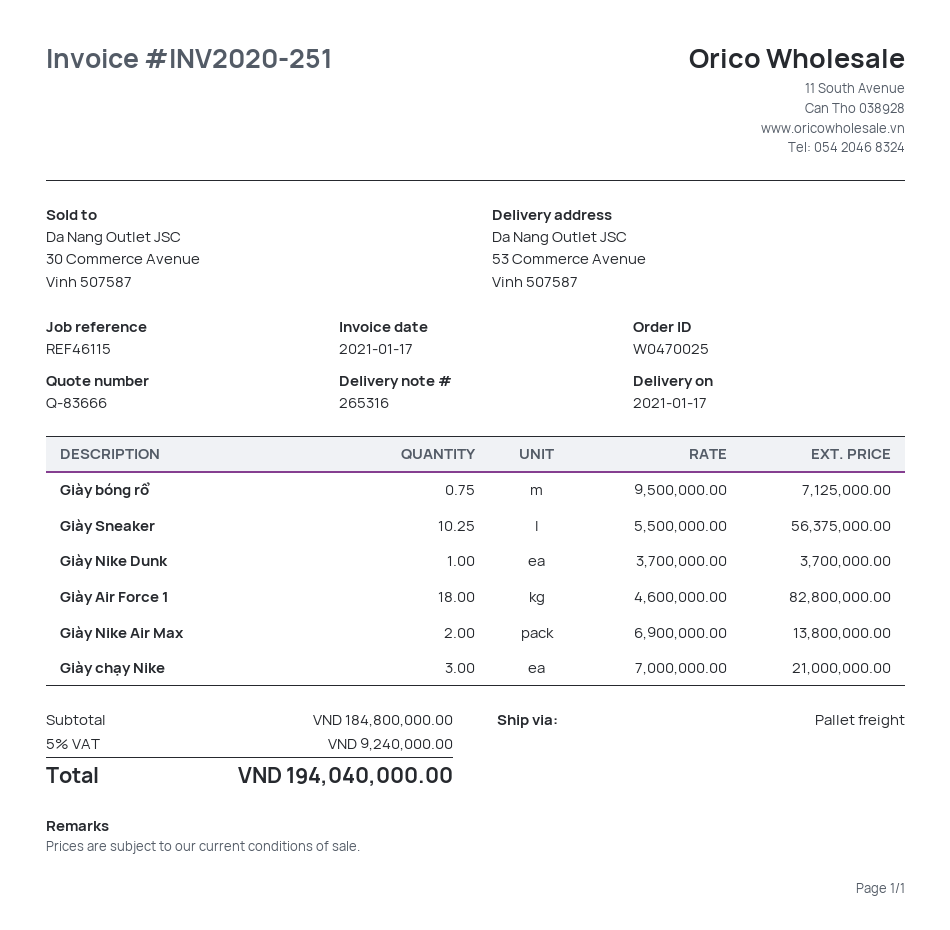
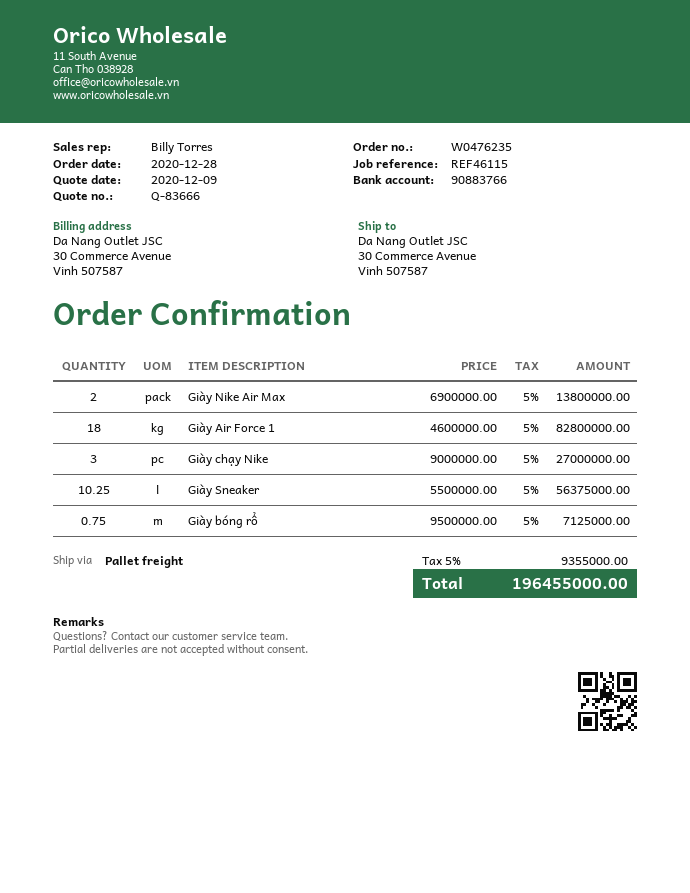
order number: W0470025 -> W0476235
ship to: 53 Commerce Avenue, Vinh 507587 -> 30 Commerce Avenue, Vinh 507587
Giày Nike Dunk: 1 x 3700000.00 = 3700000.00 -> none
Giày chạy Nike: 3 x 7000000.00 = 21000000.00 -> 3 x 9000000.00 = 27000000.00
tax: 5% = 9240000.00 -> 5% = 9355000.00
total: 194040000.00 -> 196455000.00

